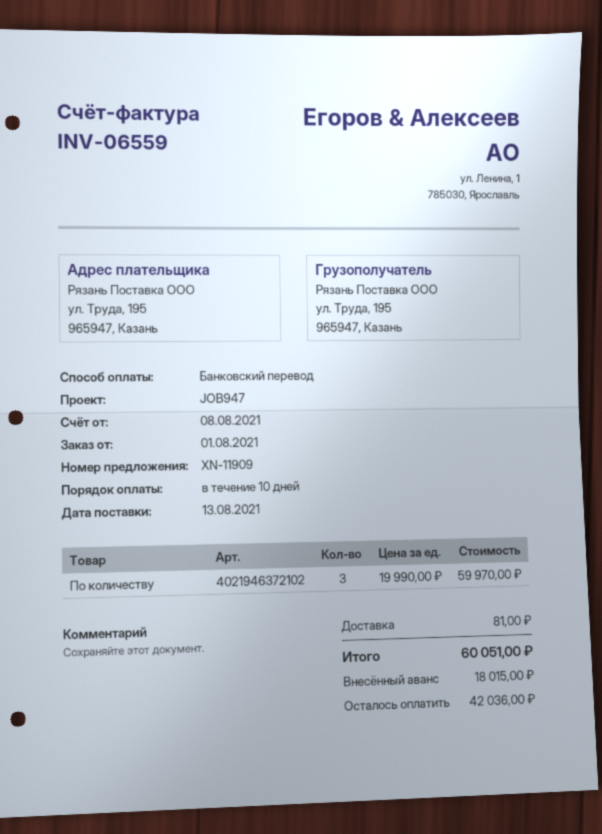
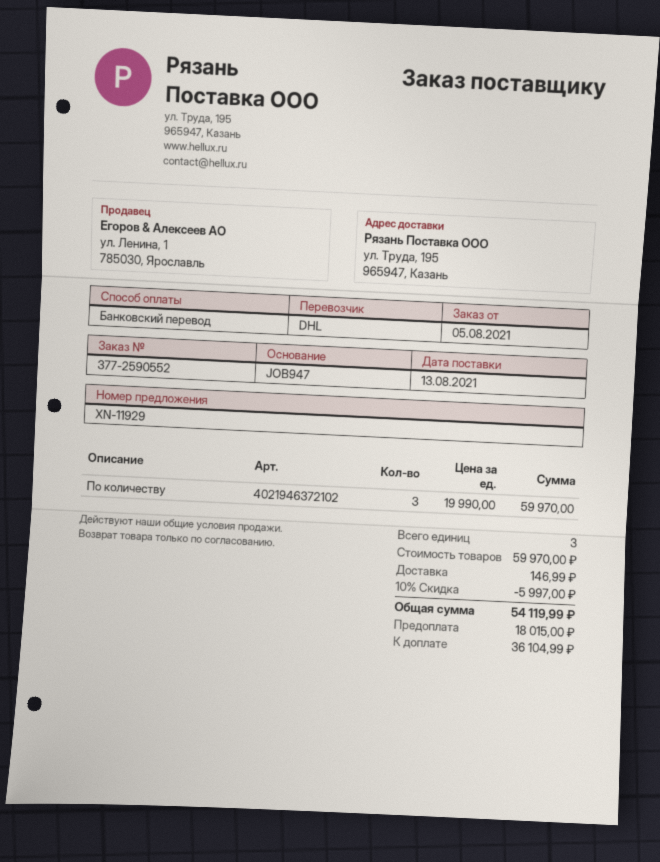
quote number: XN-11909 -> XN-11929
order date: 2021-08-01 -> 2021-08-05
discount: none -> 10% = 5997.00
shipping: 81.00 -> 146.99
total: 60051.00 -> 54119.99
balance: 42036.00 -> 36104.99

